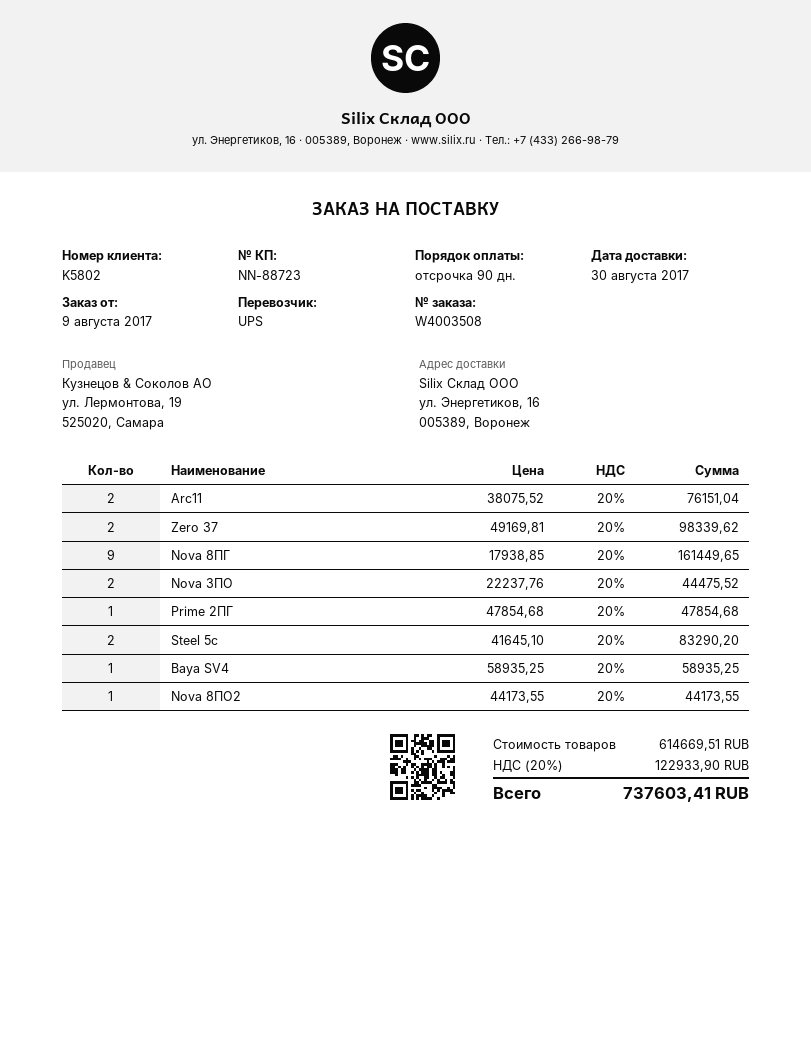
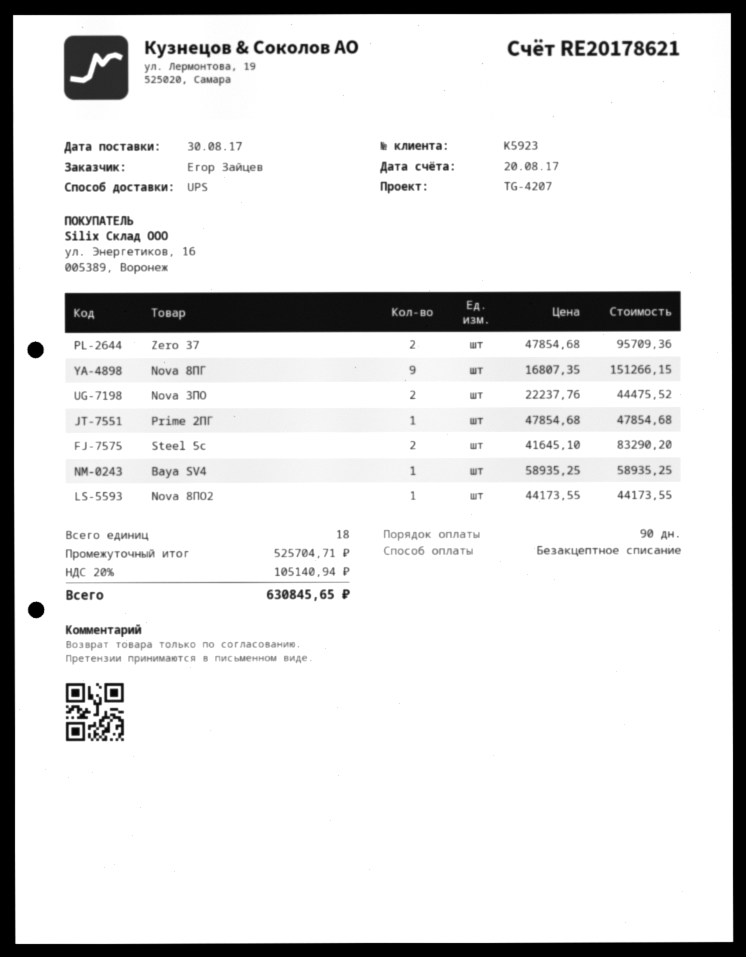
customer number: K5802 -> K5923
Arc11: 2 x 38075.52 = 76151.04 -> none
Zero 37: 2 x 49169.81 = 98339.62 -> 2 x 47854.68 = 95709.36
Nova 8ПГ: 9 x 17938.85 = 161449.65 -> 9 x 16807.35 = 151266.15
subtotal: 614669.51 -> 525704.71
tax: 20% = 122933.90 -> 20% = 105140.94
total: 737603.41 -> 630845.65

